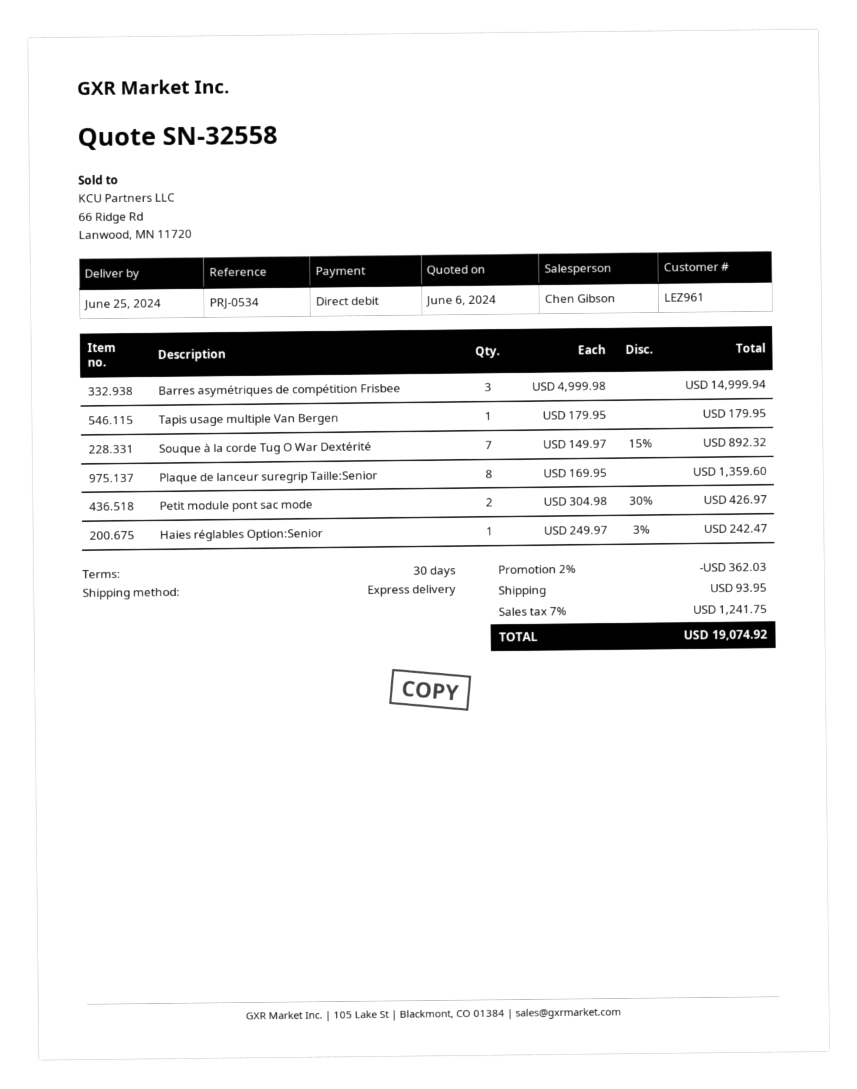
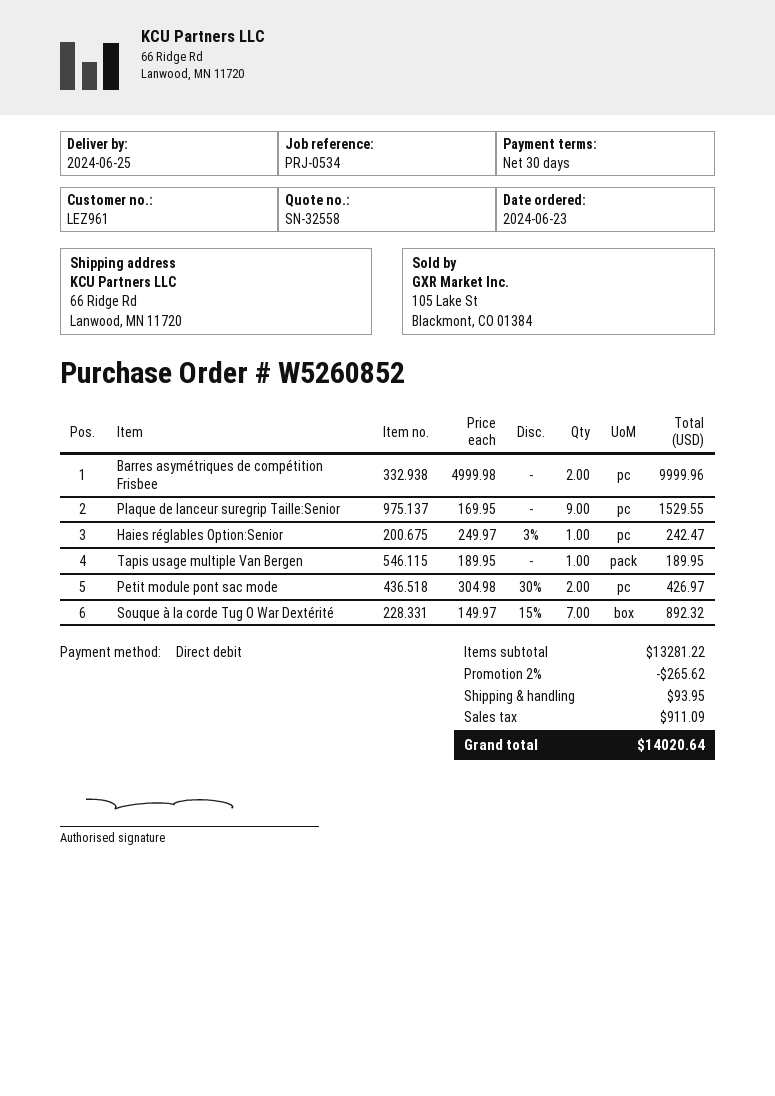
Barres asymétriques de compétition Frisbee: 3 x 4999.98 = 14999.94 -> 2 x 4999.98 = 9999.96
Tapis usage multiple Van Bergen: 1 x 179.95 = 179.95 -> 1 x 189.95 = 189.95
Plaque de lanceur suregrip Taille:Senior: 8 x 169.95 = 1359.60 -> 9 x 169.95 = 1529.55
discount: 2% = 362.03 -> 2% = 265.62
tax: 1241.75 -> 911.09
total: 19074.92 -> 14020.64

